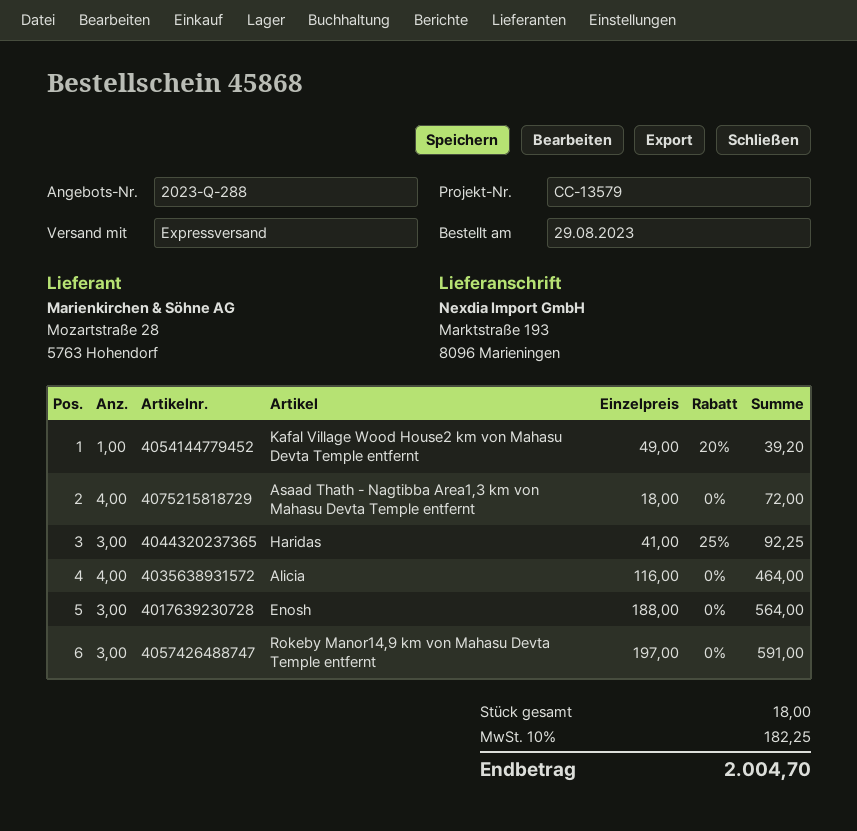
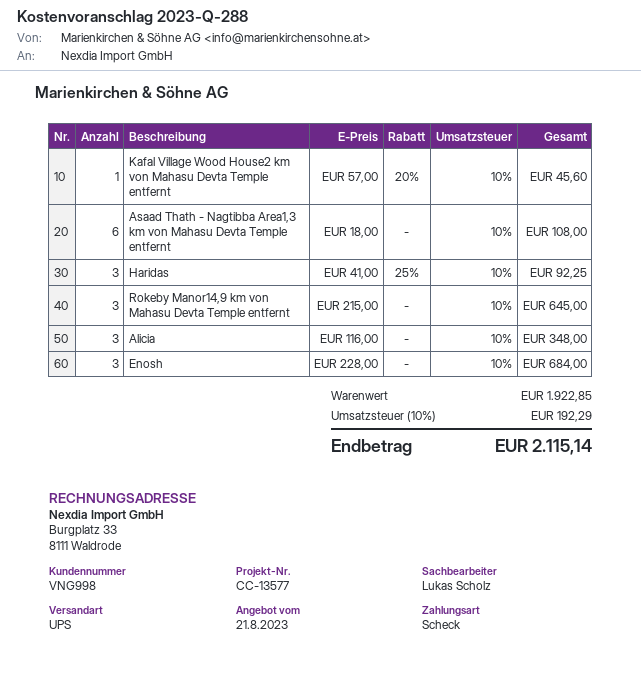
reference: CC-13579 -> CC-13577
shipping method: express -> UPS
Kafal Village Wood House2 km von Mahasu Devta Temple entfernt: 1 x 49.00 - 20% = 39.20 -> 1 x 57.00 - 20% = 45.60
Asaad Thath - Nagtibba Area1,3 km von Mahasu Devta Temple entfernt: 4 x 18.00 = 72.00 -> 6 x 18.00 = 108.00
Alicia: 4 x 116.00 = 464.00 -> 3 x 116.00 = 348.00
Enosh: 3 x 188.00 = 564.00 -> 3 x 228.00 = 684.00
Rokeby Manor14,9 km von Mahasu Devta Temple entfernt: 3 x 197.00 = 591.00 -> 3 x 215.00 = 645.00
tax: 10% = 182.25 -> 10% = 192.29
total: 2004.70 -> 2115.14

